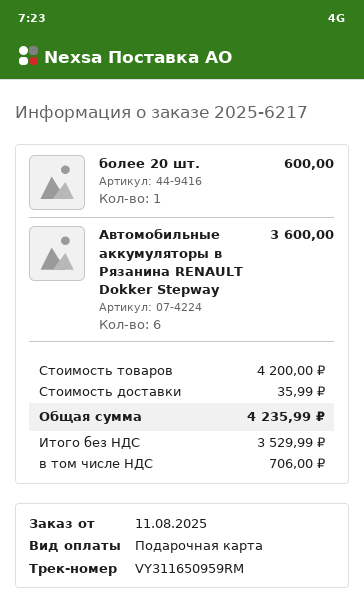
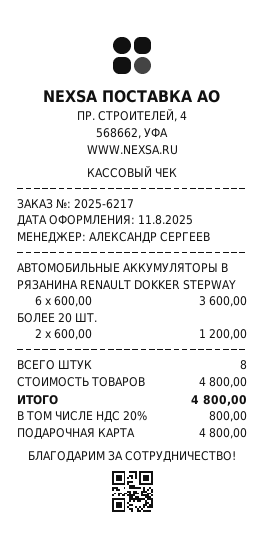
более 20 шт.: 1 for 600.00 -> 2 for 1200.00
subtotal: 4200.00 -> 4800.00
shipping: 35.99 -> none
tax: 706.00 -> 800.00
total: 4235.99 -> 4800.00

